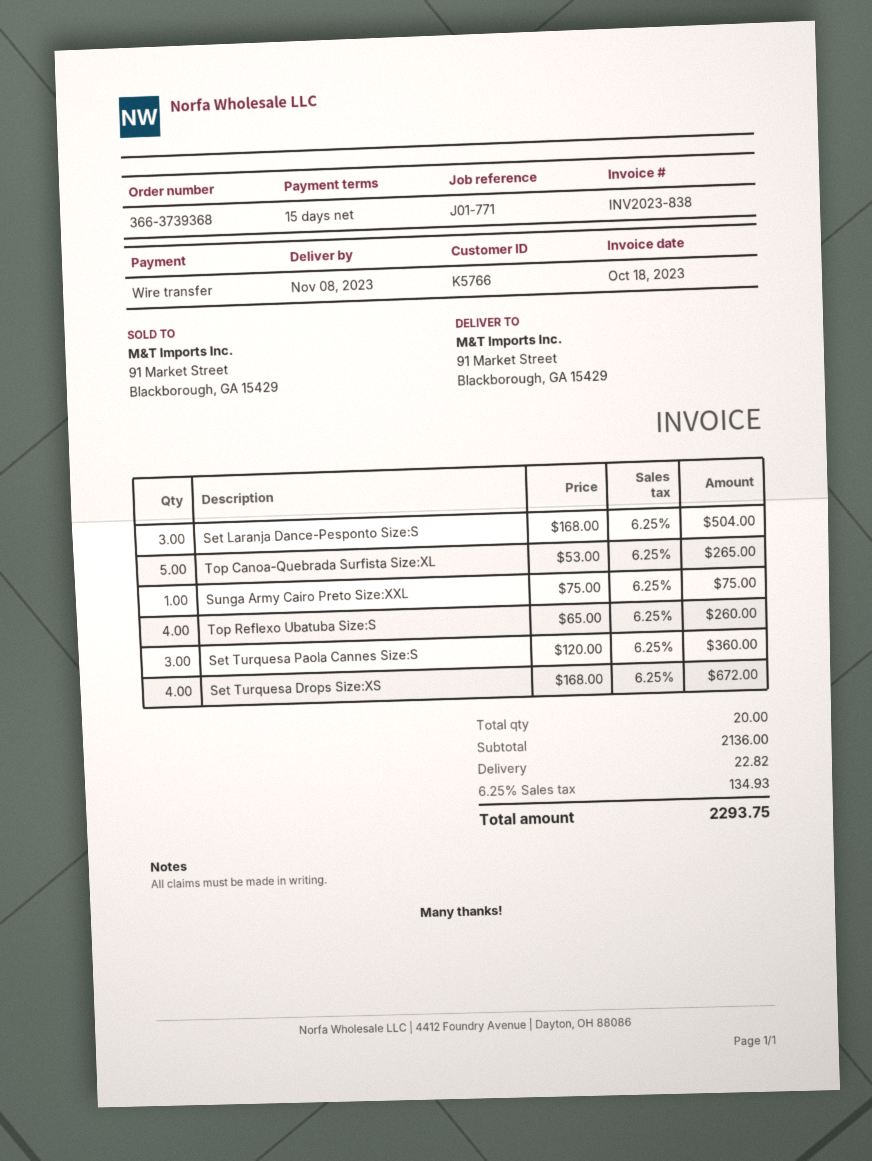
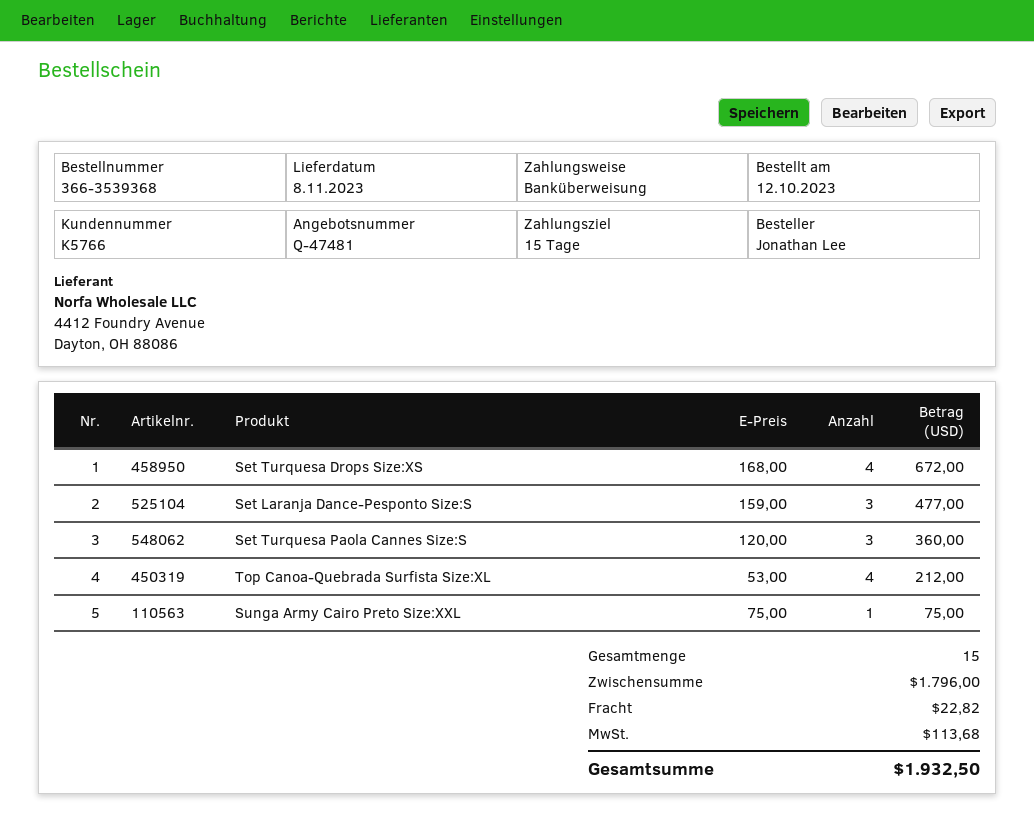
order number: 366-3739368 -> 366-3539368
Set Laranja Dance-Pesponto Size:S: 3 x 168.00 = 504.00 -> 3 x 159.00 = 477.00
Top Canoa-Quebrada Surfista Size:XL: 5 x 53.00 = 265.00 -> 4 x 53.00 = 212.00
Top Reflexo Ubatuba Size:S: 4 x 65.00 = 260.00 -> none
total quantity: 20 -> 15
subtotal: 2136.00 -> 1796.00
tax: 134.93 -> 113.68
total: 2293.75 -> 1932.50

